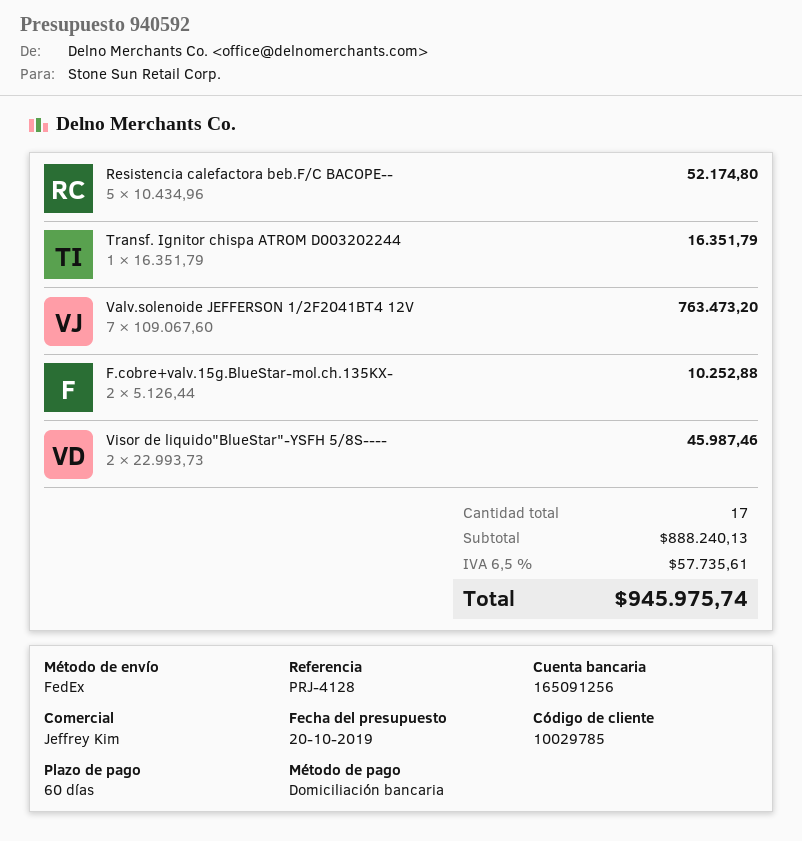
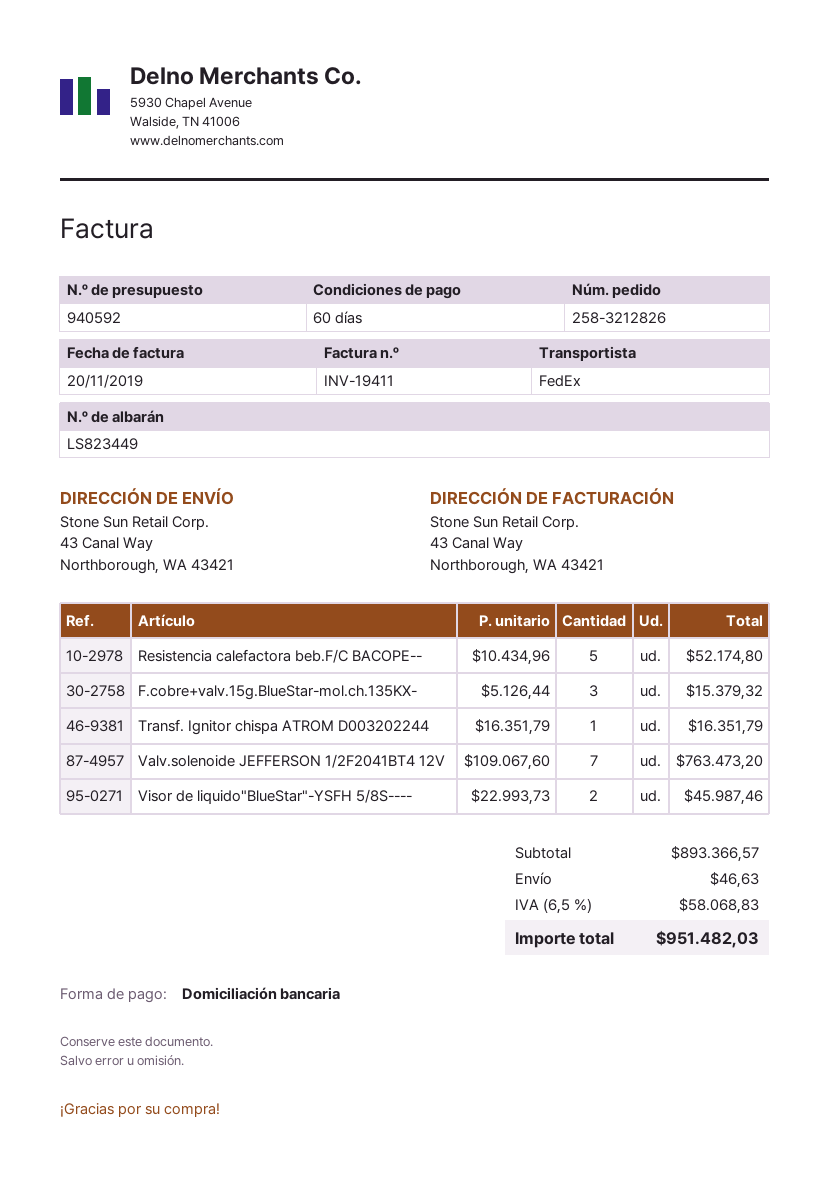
F.cobre+valv.15g.BlueStar-mol.ch.135KX-: 2 x 5126.44 = 10252.88 -> 3 x 5126.44 = 15379.32
subtotal: 888240.13 -> 893366.57
shipping: none -> 46.63
tax: 6.5% = 57735.61 -> 6.5% = 58068.83
total: 945975.74 -> 951482.03

